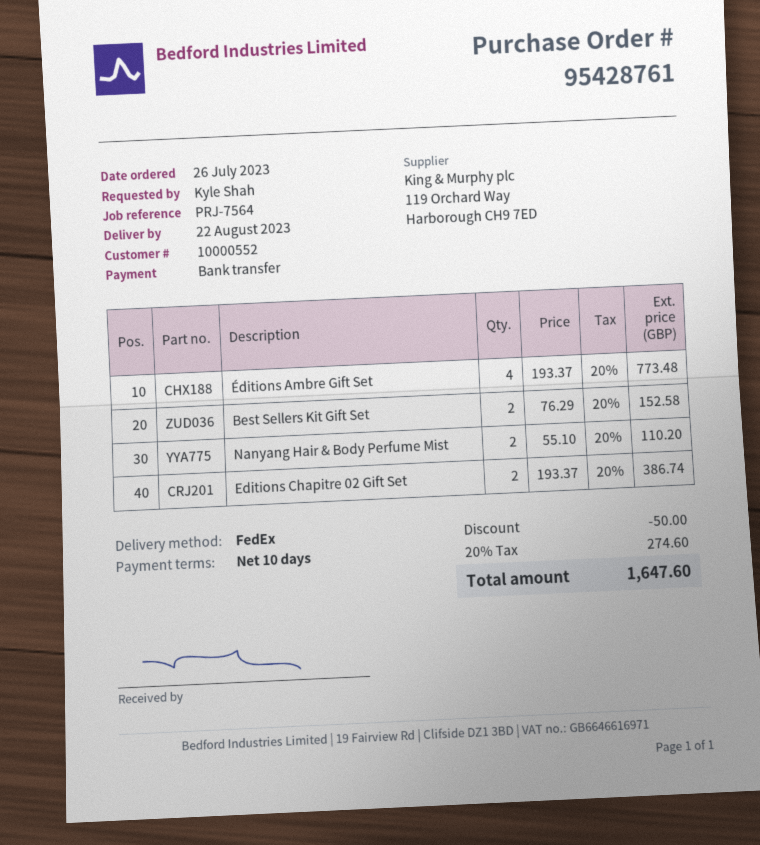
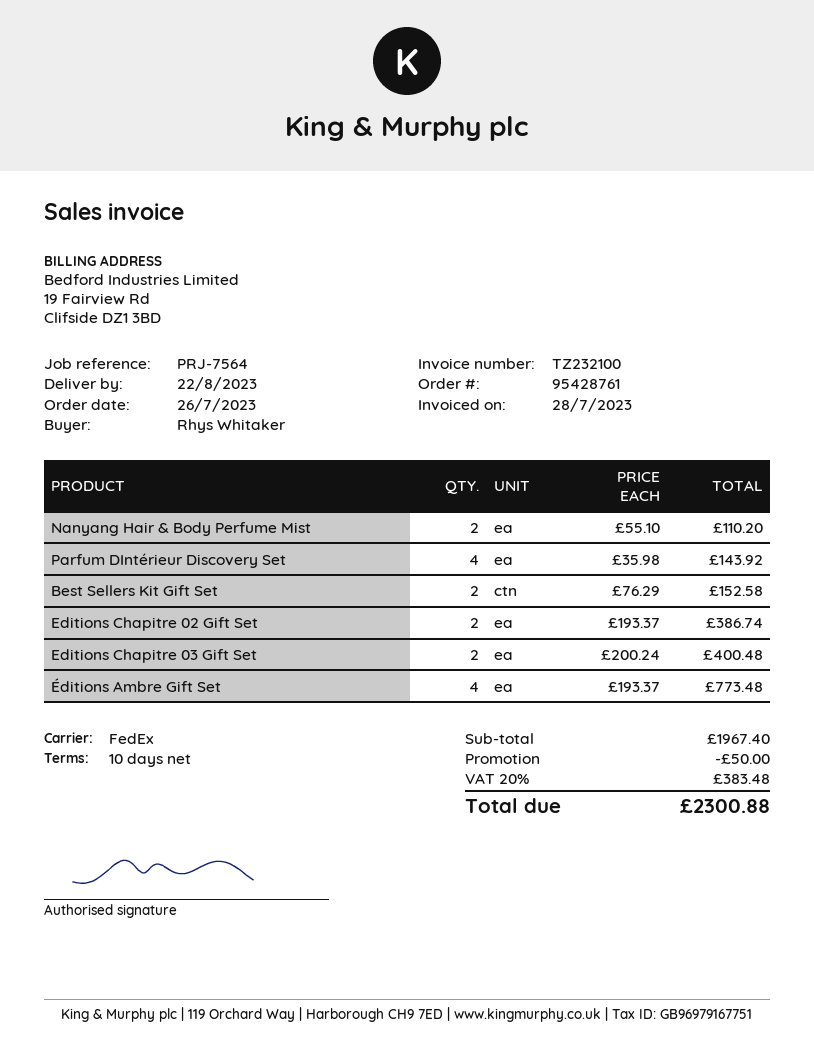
ordered by: Kyle Shah -> Rhys Whitaker
Parfum DIntérieur Discovery Set: none -> 4 x 35.98 = 143.92
Editions Chapitre 03 Gift Set: none -> 2 x 200.24 = 400.48
tax: 20% = 274.60 -> 20% = 383.48
total: 1647.60 -> 2300.88

